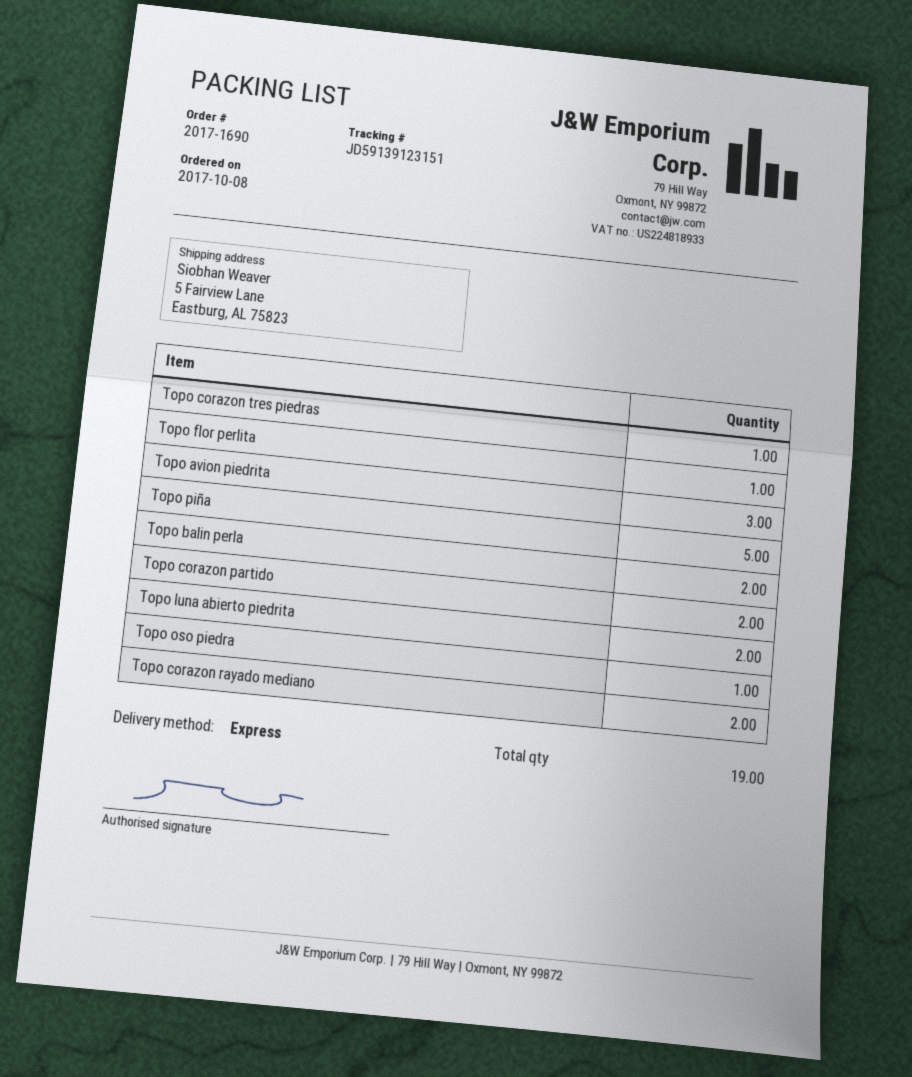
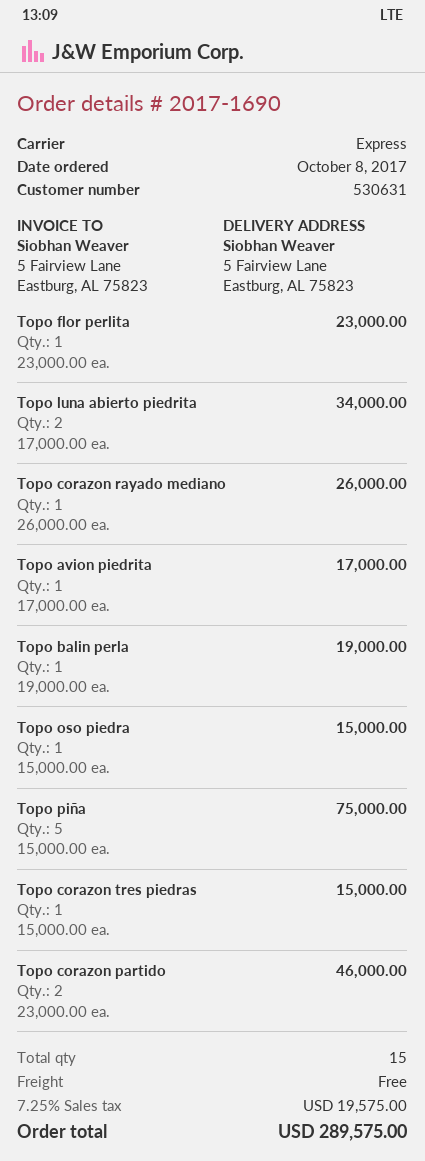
Topo avion piedrita: 3 -> 1
Topo balin perla: 2 -> 1
Topo corazon rayado mediano: 2 -> 1
total quantity: 19 -> 15

